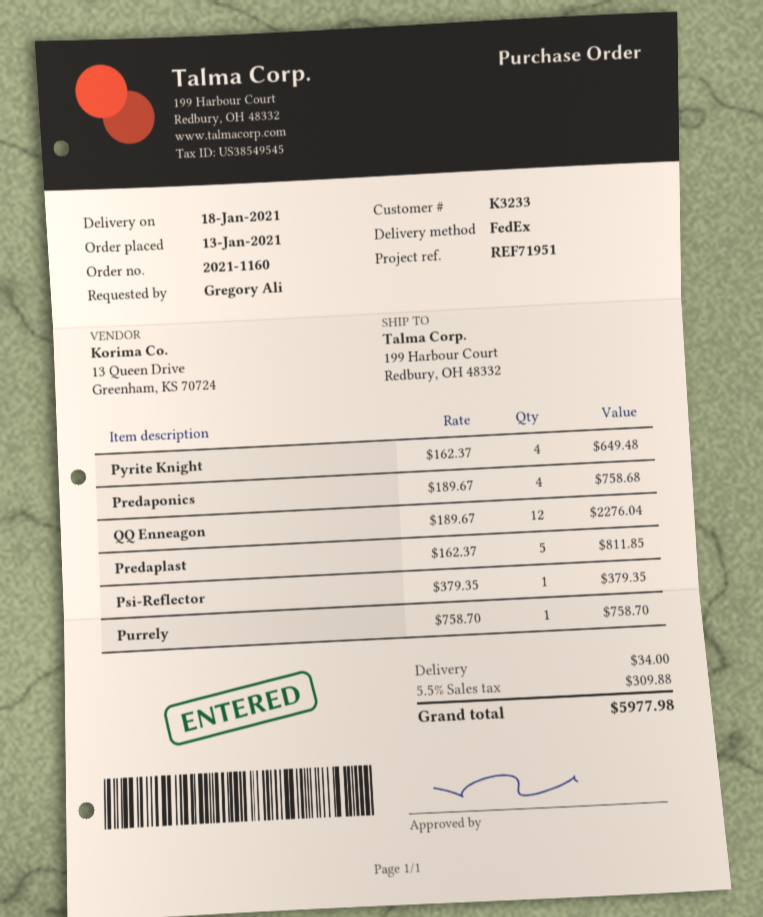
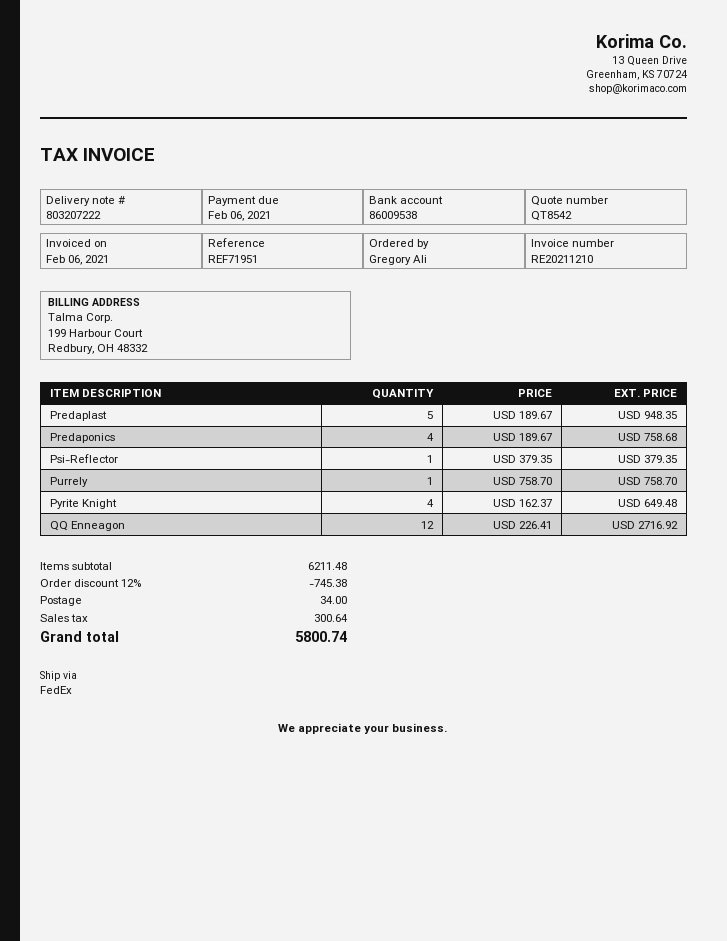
QQ Enneagon: 12 x 189.67 = 2276.04 -> 12 x 226.41 = 2716.92
Predaplast: 5 x 162.37 = 811.85 -> 5 x 189.67 = 948.35
discount: none -> 12% = 745.38
tax: 309.88 -> 300.64
total: 5977.98 -> 5800.74

